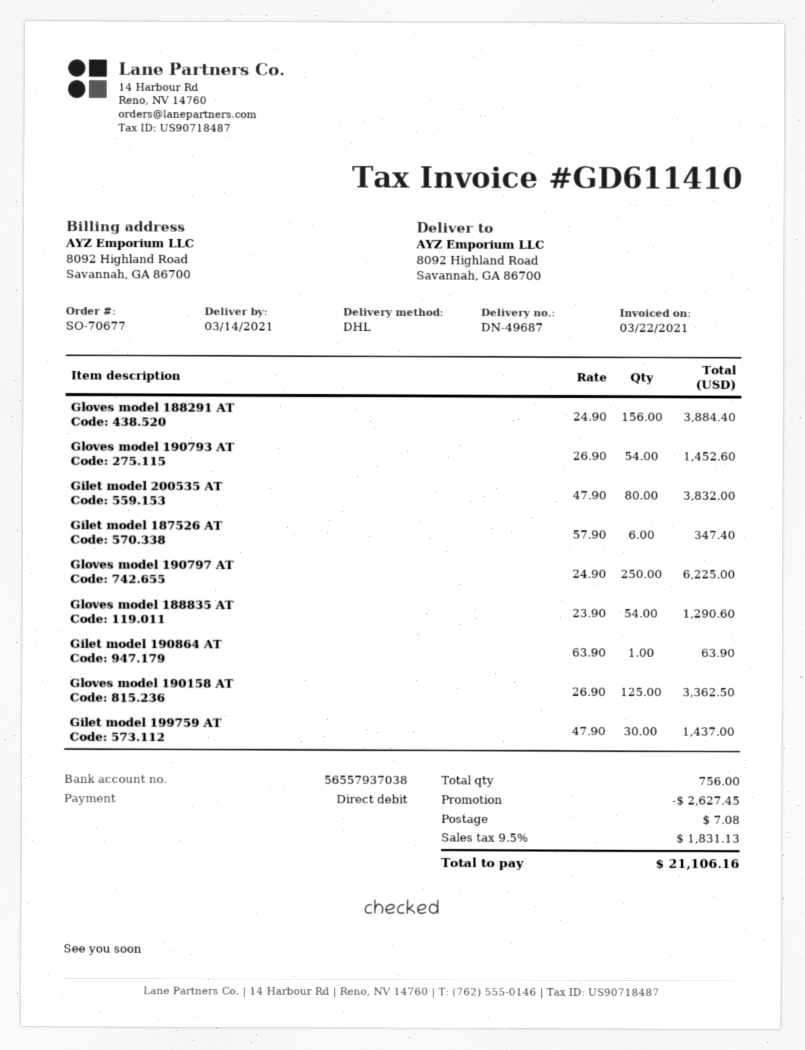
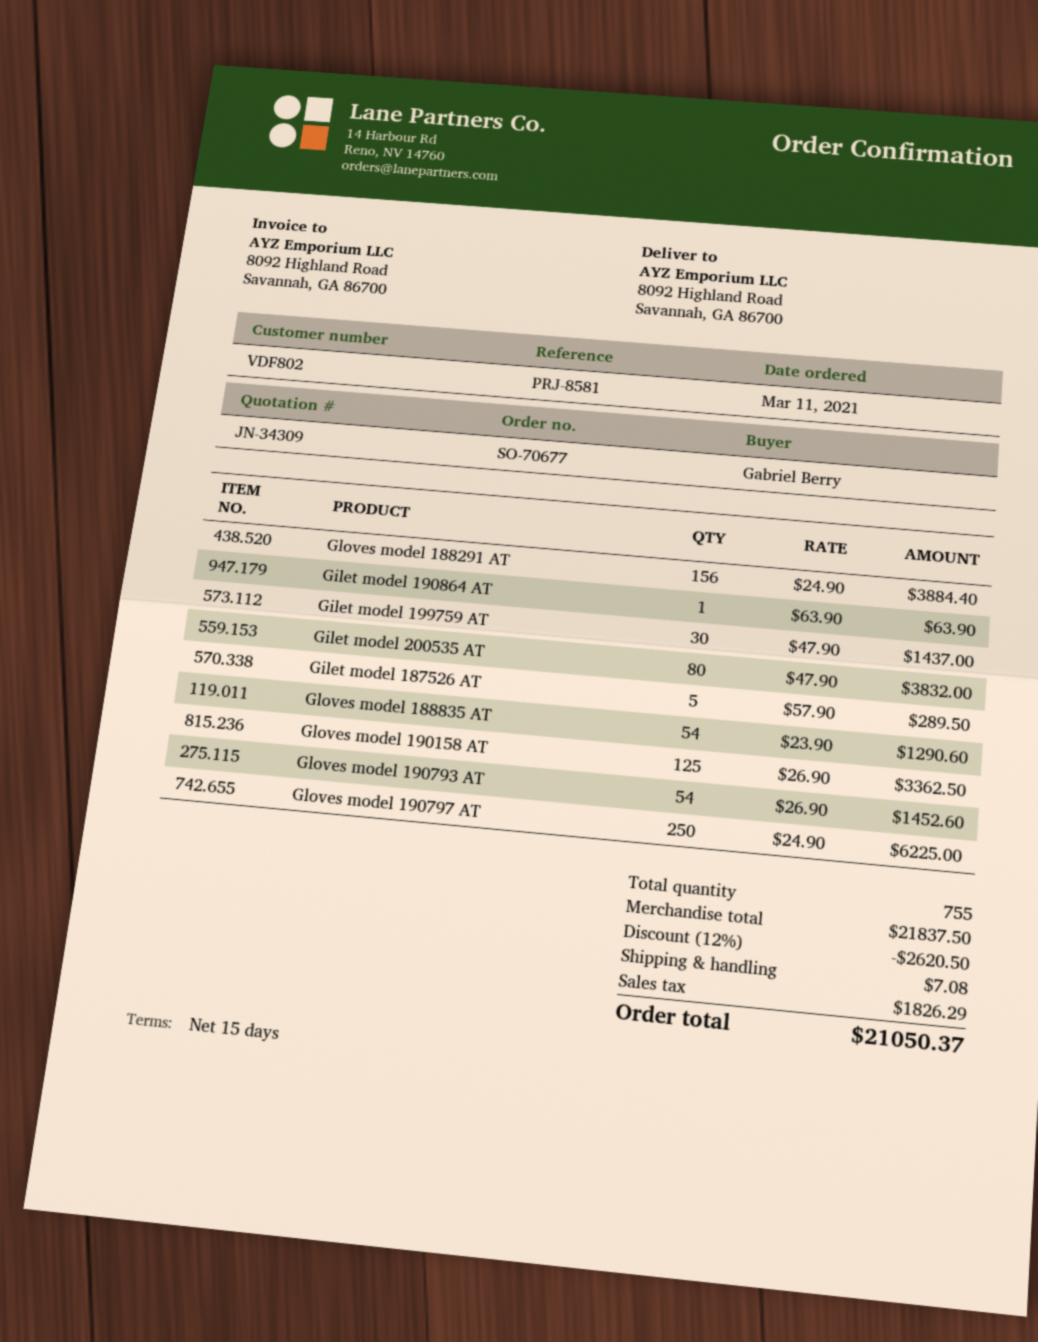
Gilet model 187526 AT: 6 x 57.90 = 347.40 -> 5 x 57.90 = 289.50
total quantity: 756 -> 755
discount: 2627.45 -> 2620.50
tax: 1831.13 -> 1826.29
total: 21106.16 -> 21050.37

